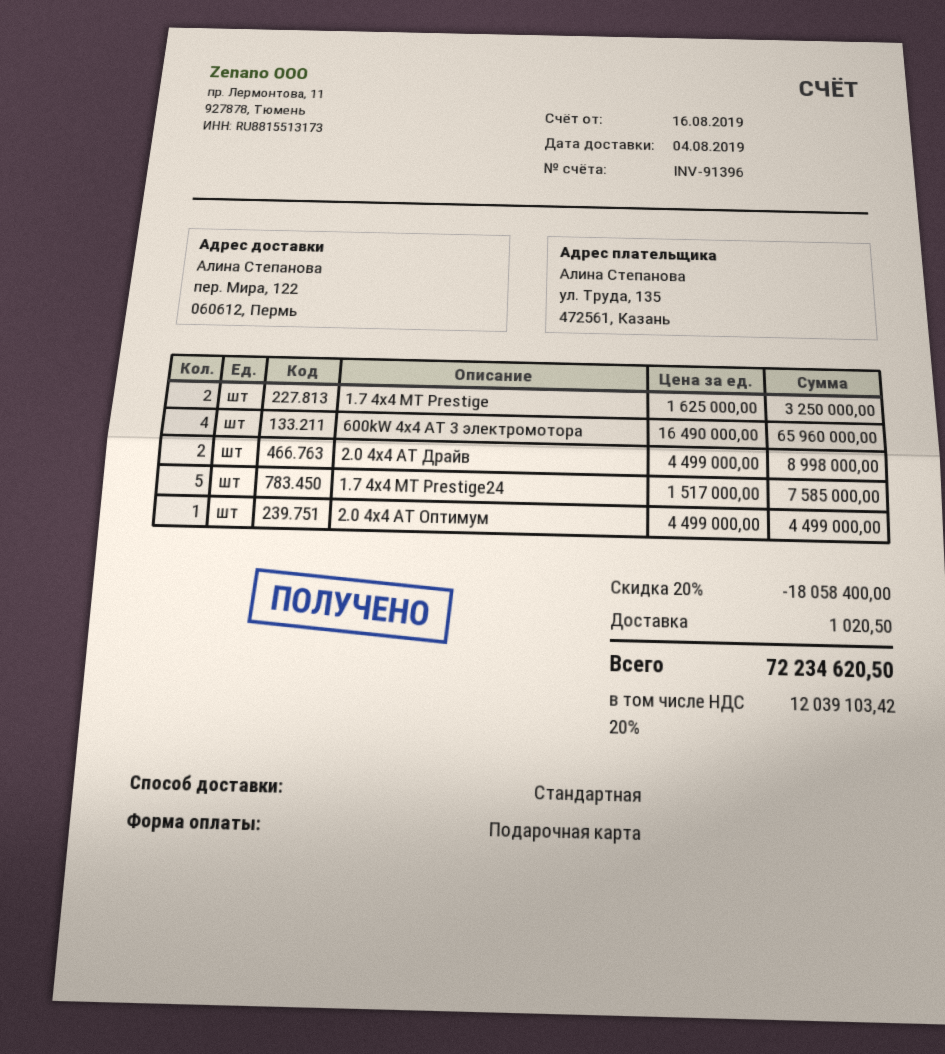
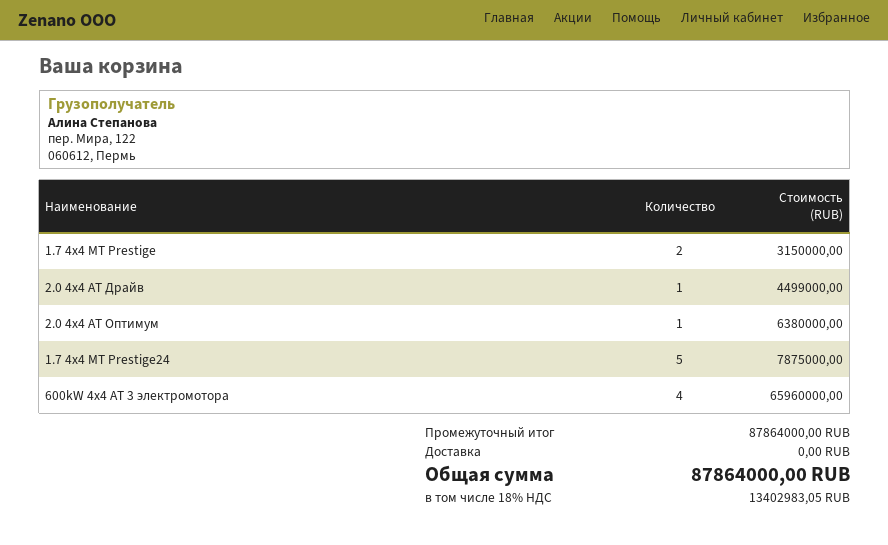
1.7 4x4 MT Prestige: 2 for 3250000.00 -> 2 for 3150000.00
2.0 4x4 AT Драйв: 2 for 8998000.00 -> 1 for 4499000.00
1.7 4x4 MT Prestige24: 5 for 7585000.00 -> 5 for 7875000.00
2.0 4x4 AT Оптимум: 1 for 4499000.00 -> 1 for 6380000.00
discount: 20% = 18058400.00 -> none
shipping: 1020.50 -> 0.00
tax: 20% = 12039103.42 -> 18% = 13402983.05
total: 72234620.50 -> 87864000.00

